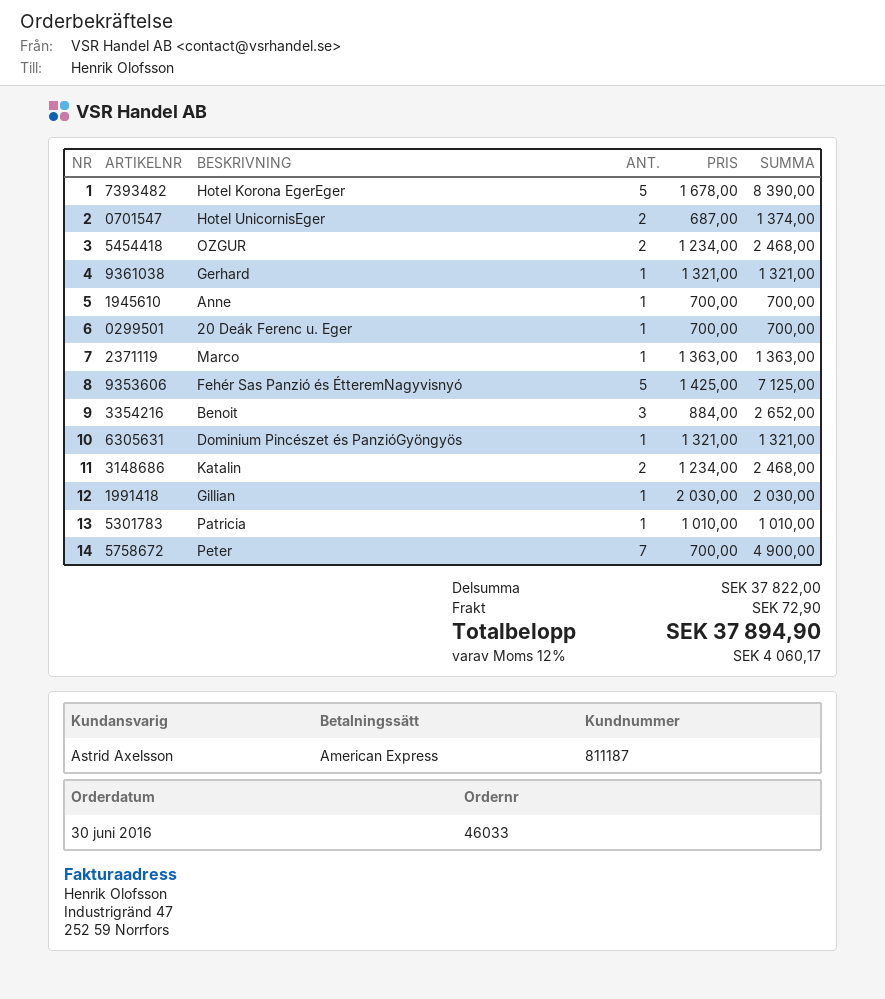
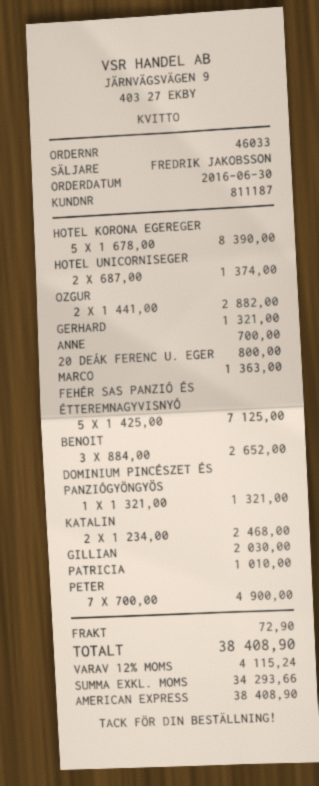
sales rep: Astrid Axelsson -> FREDRIK JAKOBSSON
OZGUR: 2 x 1234.00 = 2468.00 -> 2 x 1441.00 = 2882.00
20 Deák Ferenc u. Eger: 1 x 700.00 = 700.00 -> 1 x 800.00 = 800.00
tax: 12% = 4060.17 -> 12% = 4115.24
total: 37894.90 -> 38408.90

